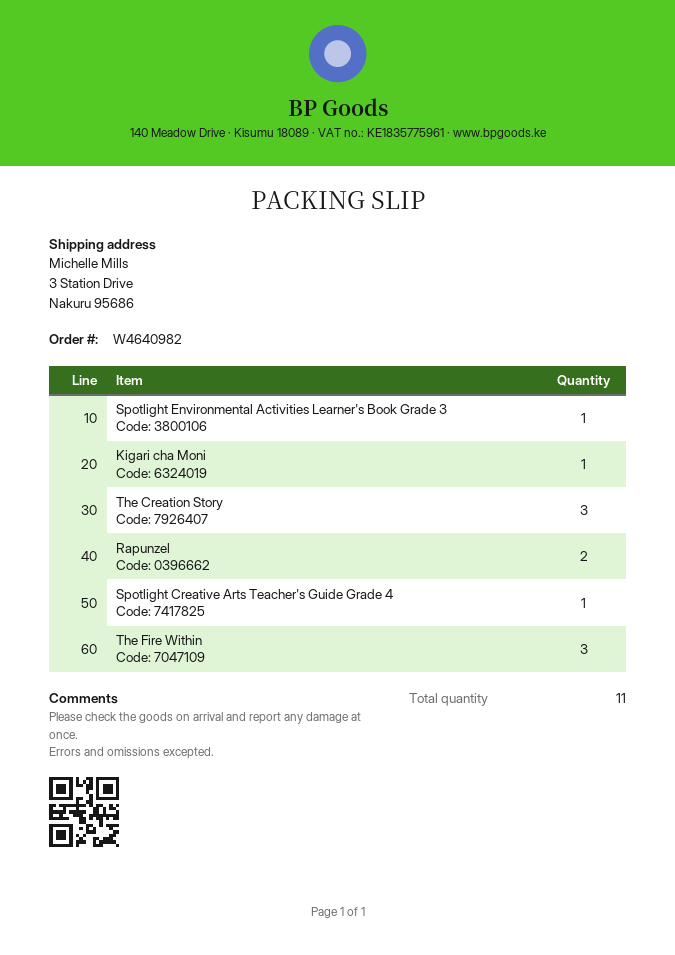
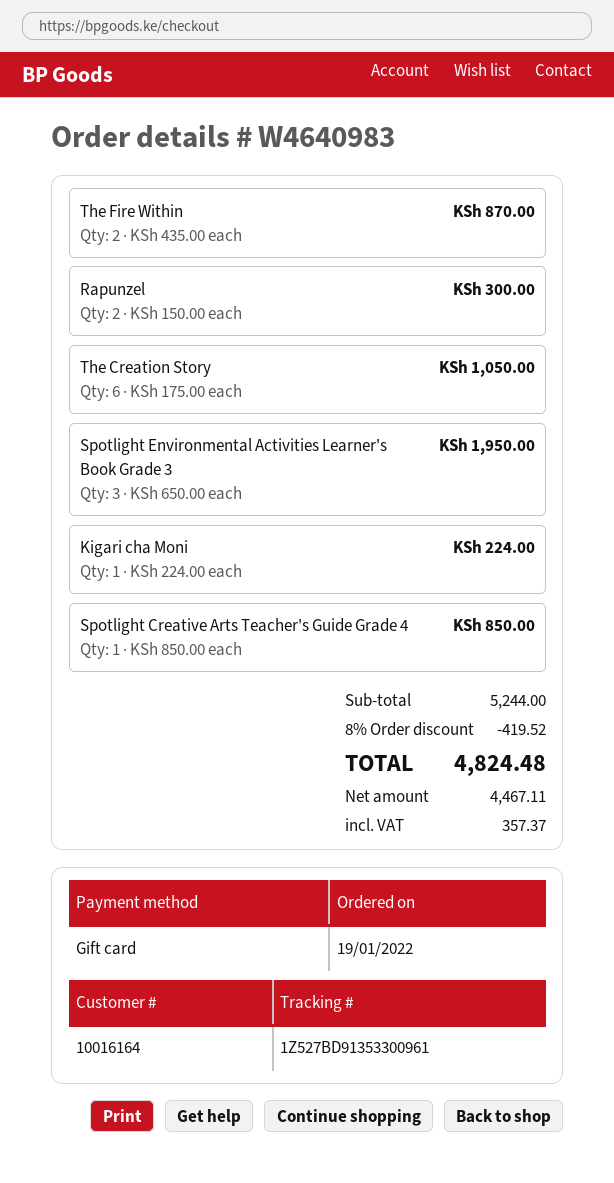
order number: W4640982 -> W4640983
Spotlight Environmental Activities Learner's Book Grade 3: 1 -> 3
The Creation Story: 3 -> 6
The Fire Within: 3 -> 2

